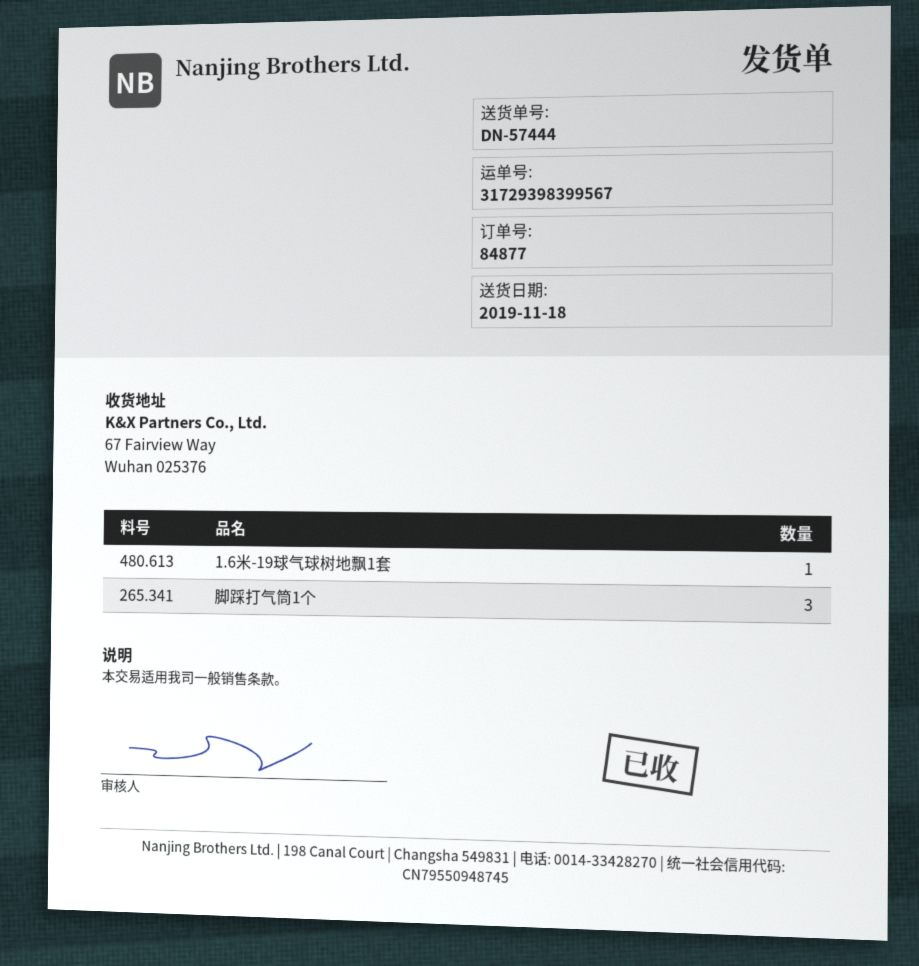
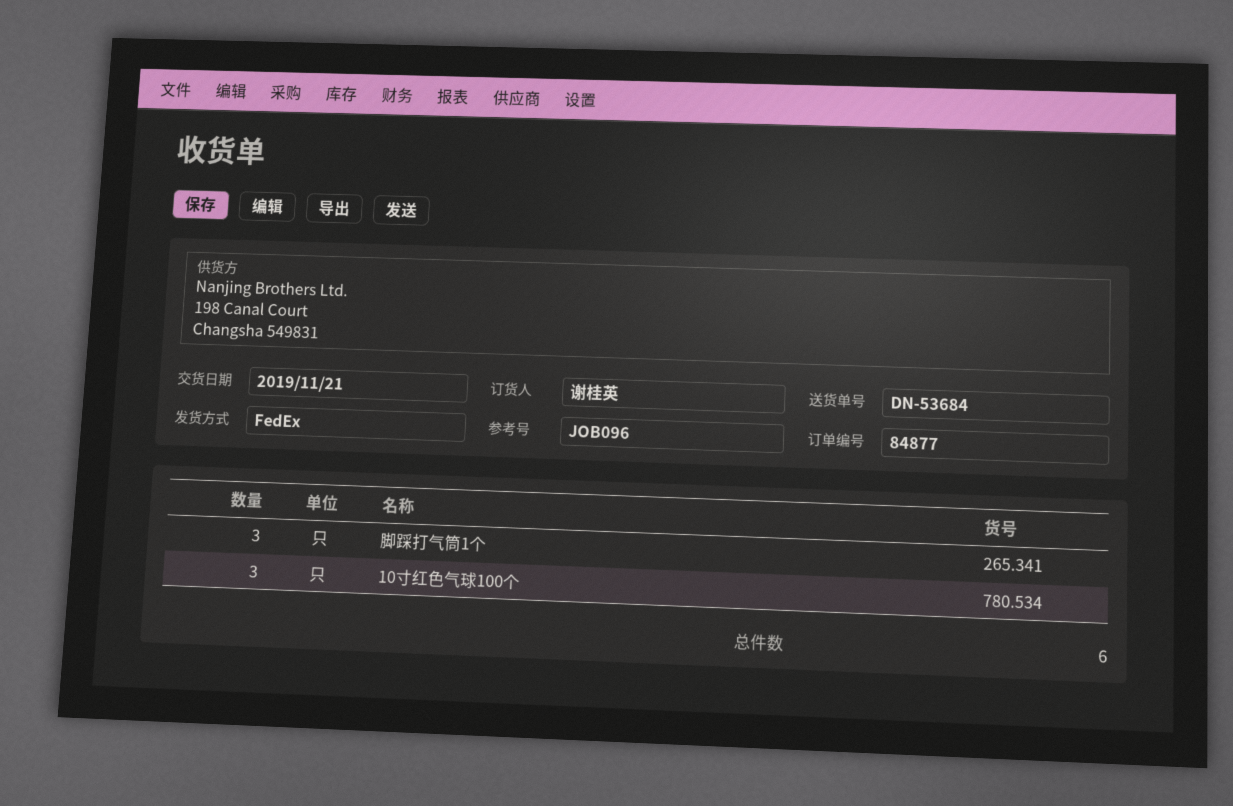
delivery note number: DN-57444 -> DN-53684
delivery date: 2019-11-18 -> 2019-11-21
1.6米-19球气球树地飘1套: 1 -> none
10寸红色气球100个: none -> 3

